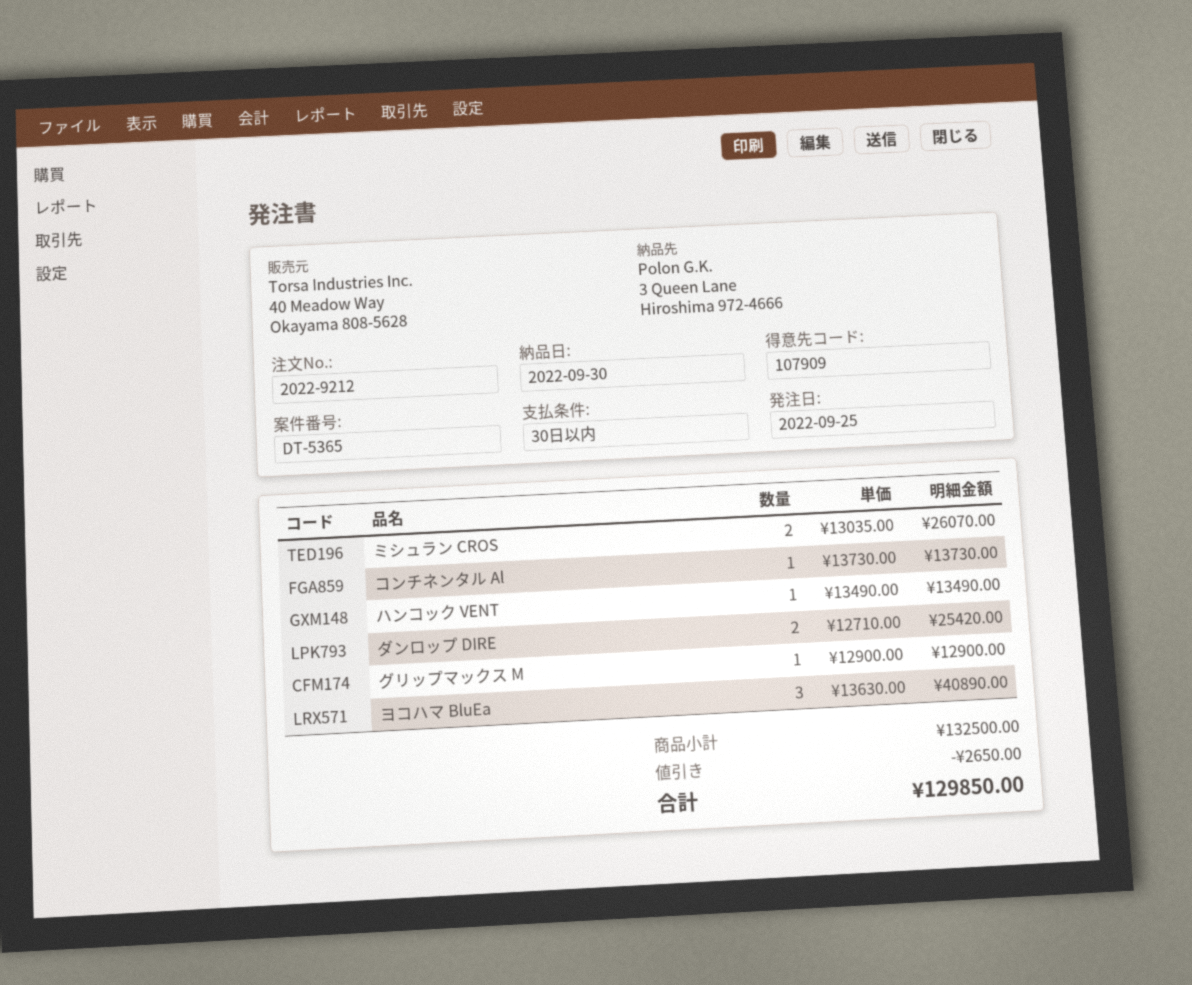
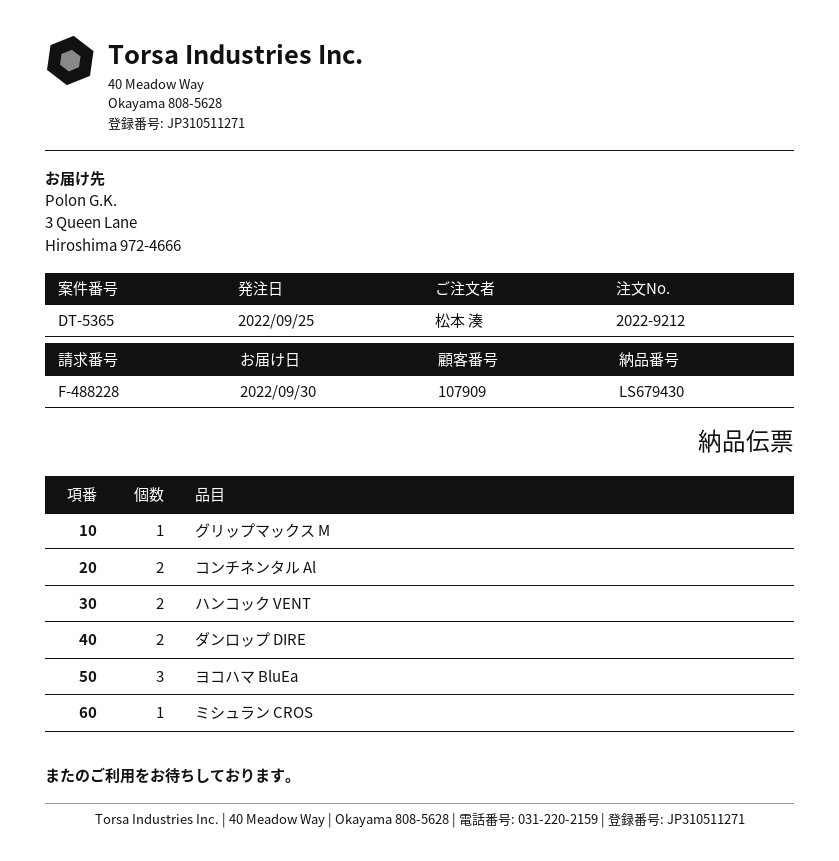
ミシュラン CROS: 2 -> 1
コンチネンタル Al: 1 -> 2
ハンコック VENT: 1 -> 2

